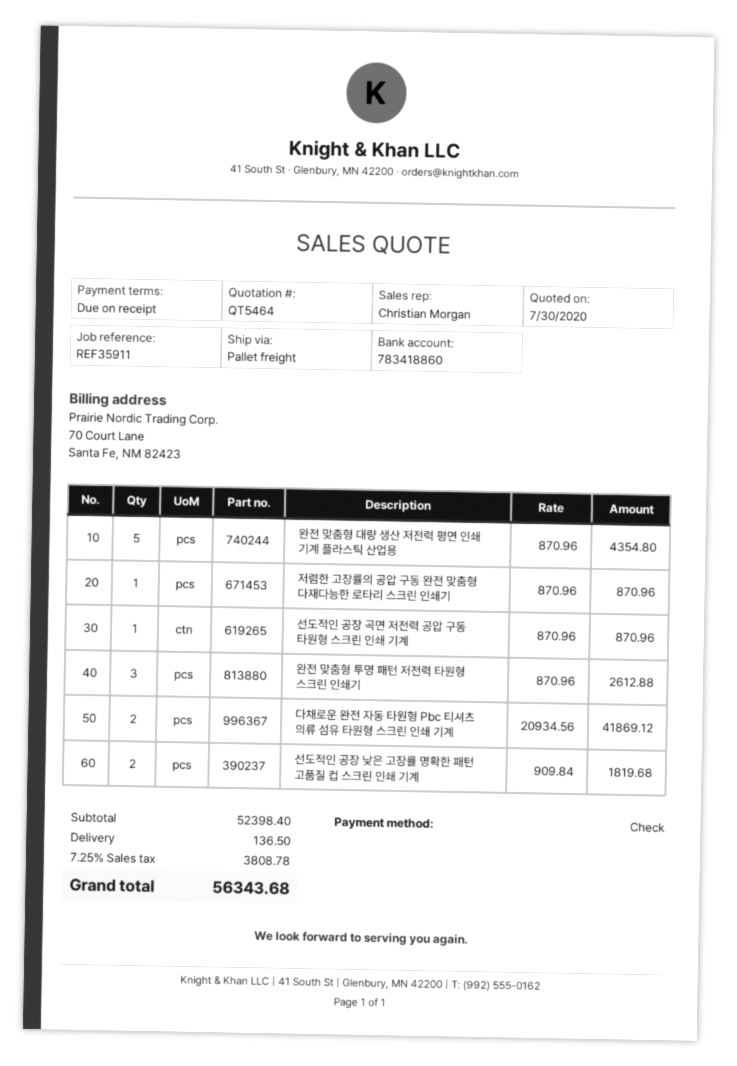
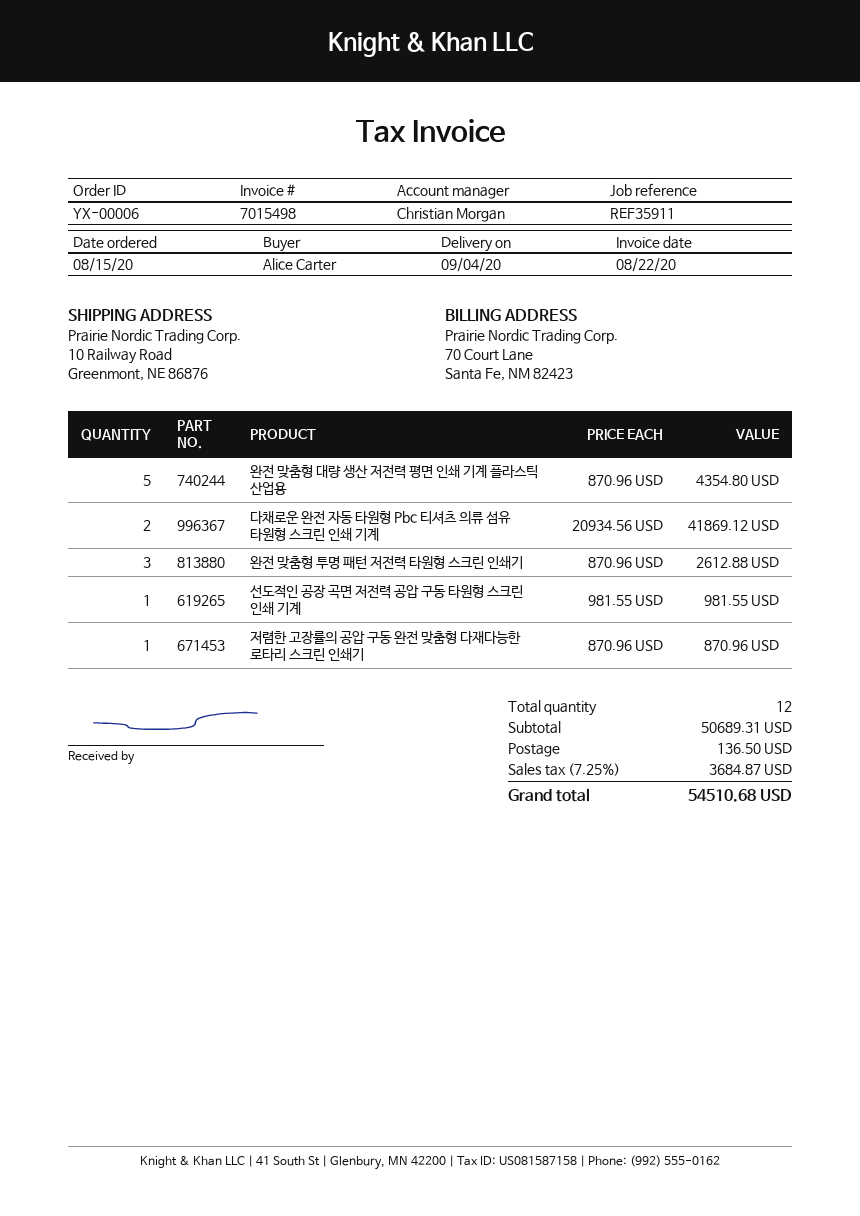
선도적인 공장 곡면 저전력 공압 구동 타원형 스크린 인쇄 기계: 1 x 870.96 = 870.96 -> 1 x 981.55 = 981.55
선도적인 공장 낮은 고장률 명확한 패턴 고품질 컵 스크린 인쇄 기계: 2 x 909.84 = 1819.68 -> none
subtotal: 52398.40 -> 50689.31
tax: 7.25% = 3808.78 -> 7.25% = 3684.87
total: 56343.68 -> 54510.68

